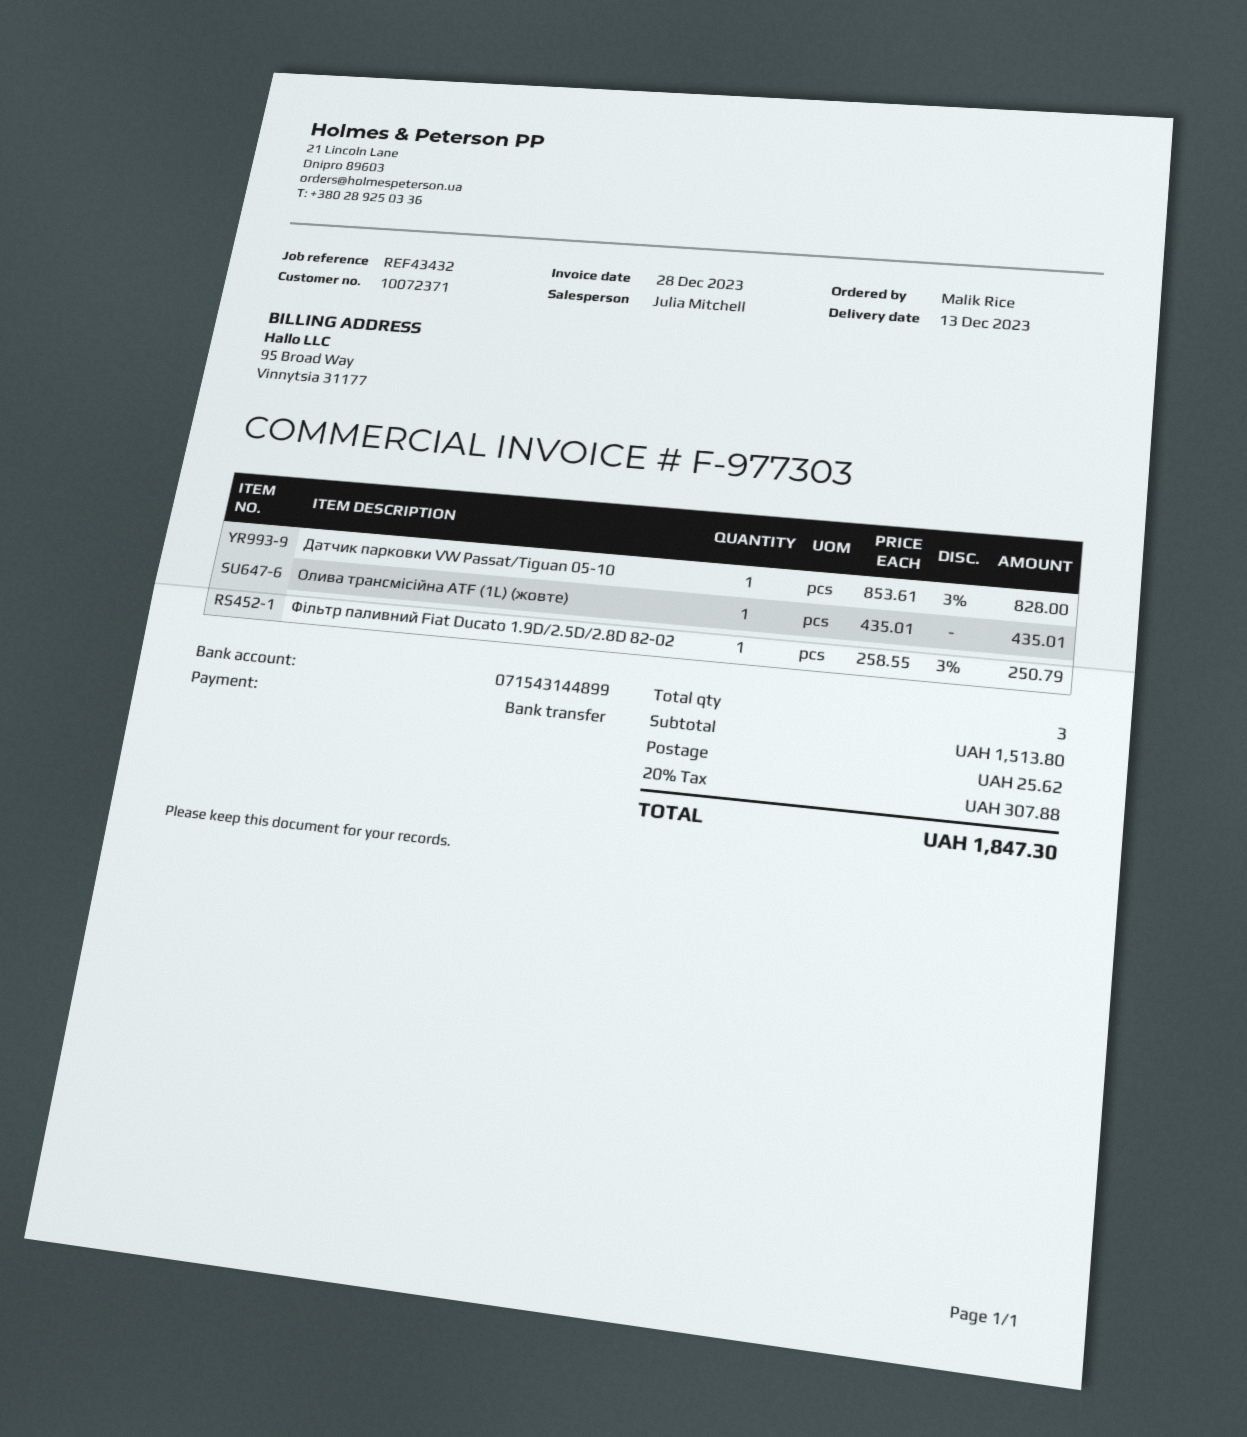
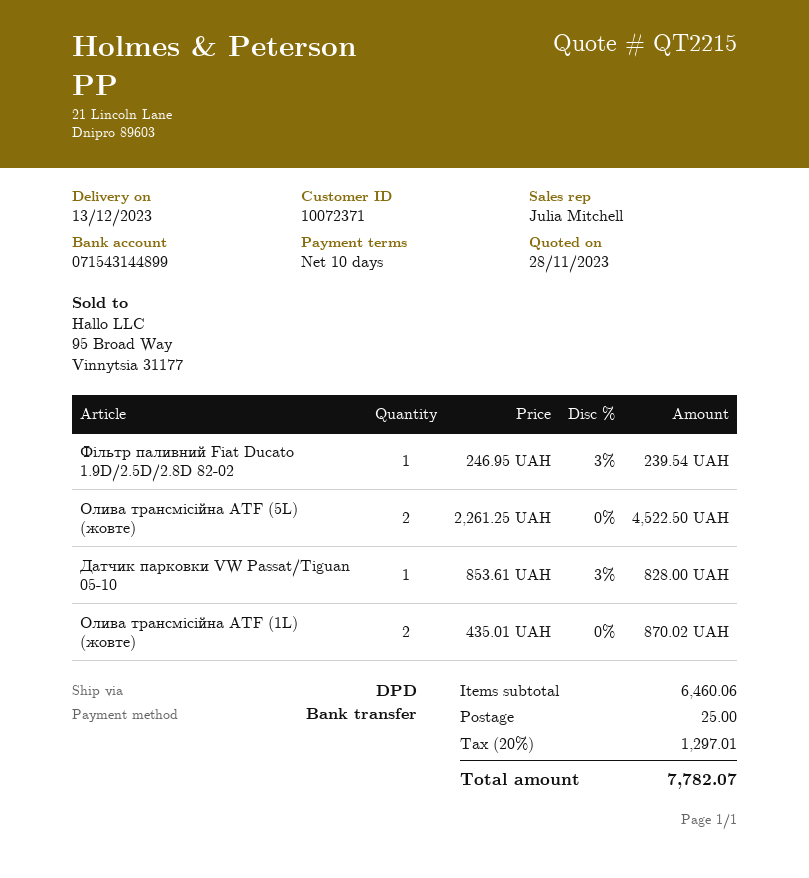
Олива трансмісійна ATF (1L) (жовте): 1 x 435.01 = 435.01 -> 2 x 435.01 = 870.02
Фільтр паливний Fiat Ducato 1.9D/2.5D/2.8D 82-02: 1 x 258.55 - 3% = 250.79 -> 1 x 246.95 - 3% = 239.54
Олива трансмісійна ATF (5L) (жовте): none -> 2 x 2261.25 = 4522.50
subtotal: 1513.80 -> 6460.06
shipping: 25.62 -> 25.00
tax: 20% = 307.88 -> 20% = 1297.01
total: 1847.30 -> 7782.07

